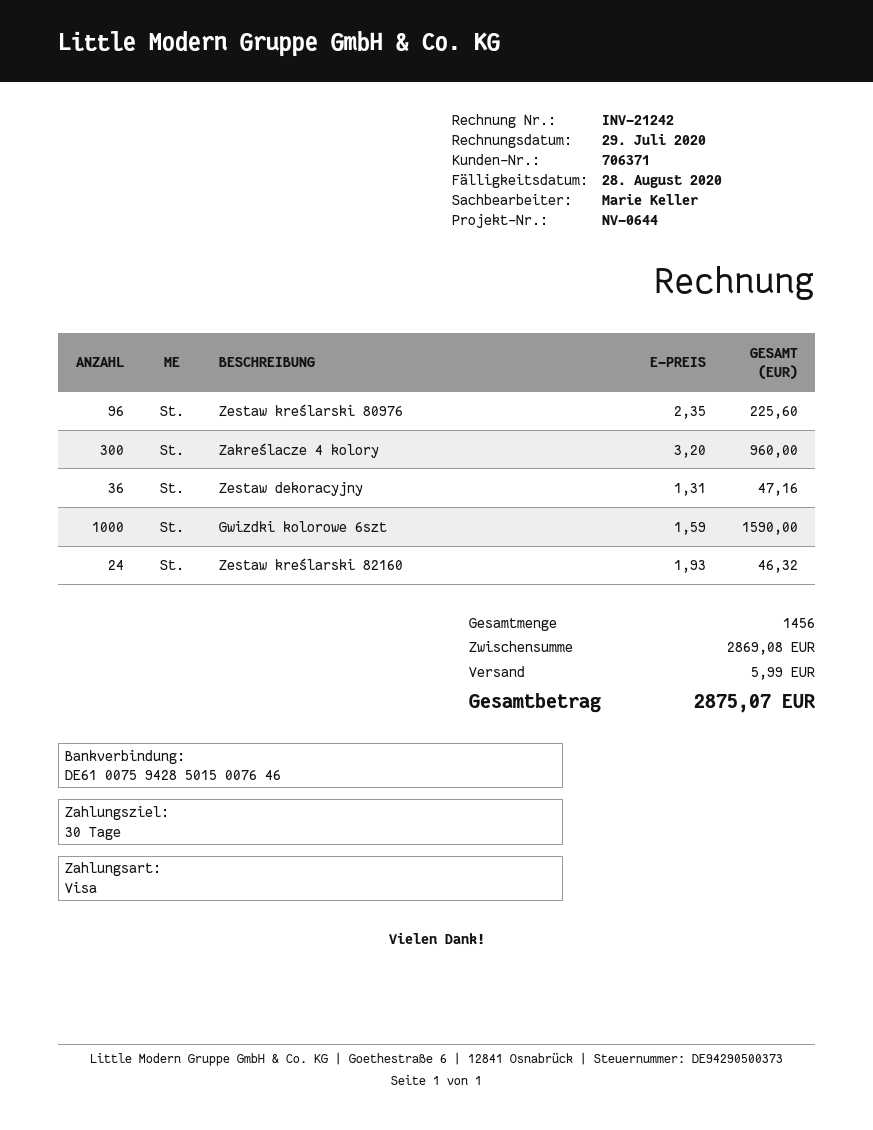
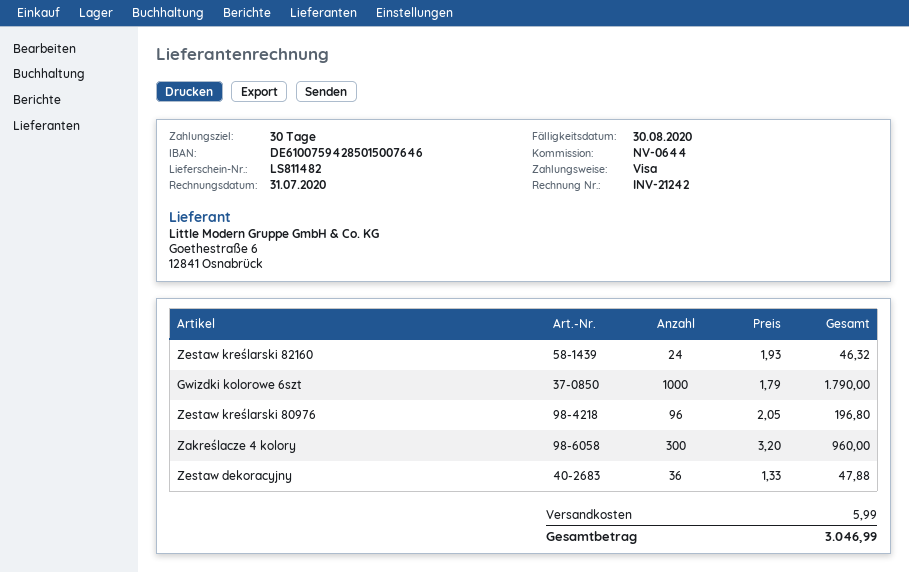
invoice date: 2020-07-29 -> 2020-07-31
due date: 2020-08-28 -> 2020-08-30
Zestaw kreślarski 80976: 96 x 2.35 = 225.60 -> 96 x 2.05 = 196.80
Zestaw dekoracyjny: 36 x 1.31 = 47.16 -> 36 x 1.33 = 47.88
Gwizdki kolorowe 6szt: 1000 x 1.59 = 1590.00 -> 1000 x 1.79 = 1790.00
total: 2875.07 -> 3046.99

